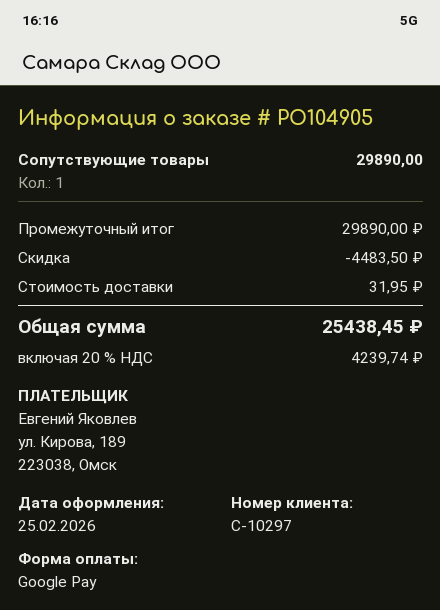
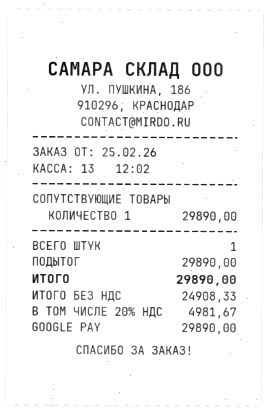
discount: 4483.50 -> none
shipping: 31.95 -> none
tax: 20% = 4239.74 -> 20% = 4981.67
total: 25438.45 -> 29890.00

